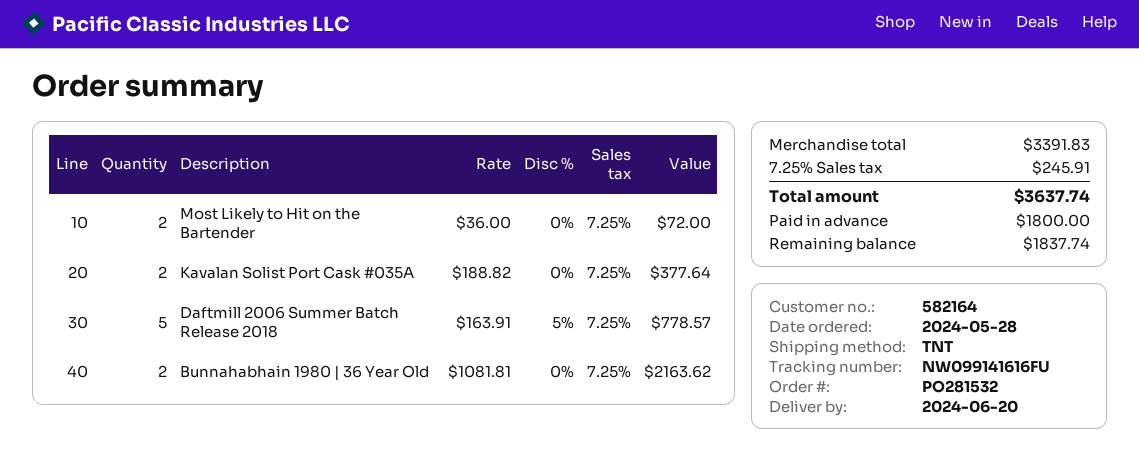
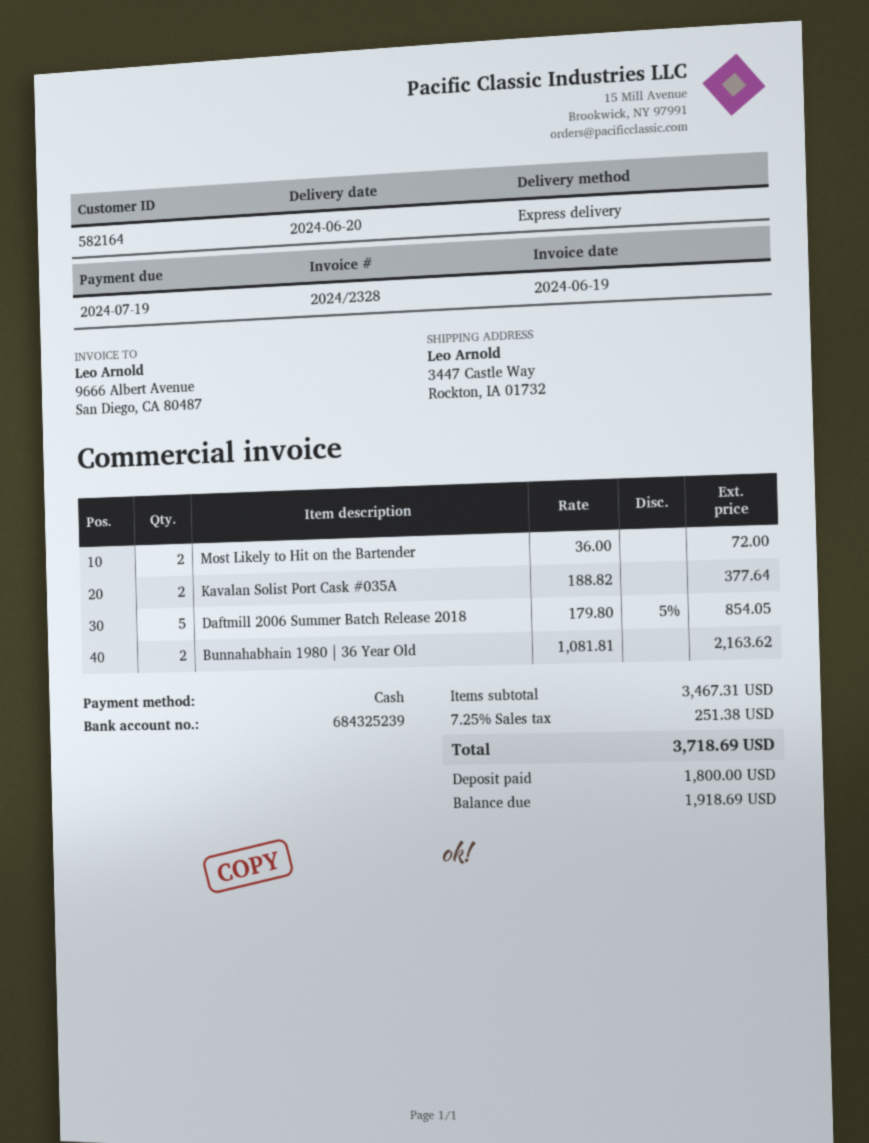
shipping method: TNT -> express
Daftmill 2006 Summer Batch Release 2018: 5 x 163.91 - 5% = 778.57 -> 5 x 179.80 - 5% = 854.05
subtotal: 3391.83 -> 3467.31
tax: 7.25% = 245.91 -> 7.25% = 251.38
total: 3637.74 -> 3718.69
balance: 1837.74 -> 1918.69

